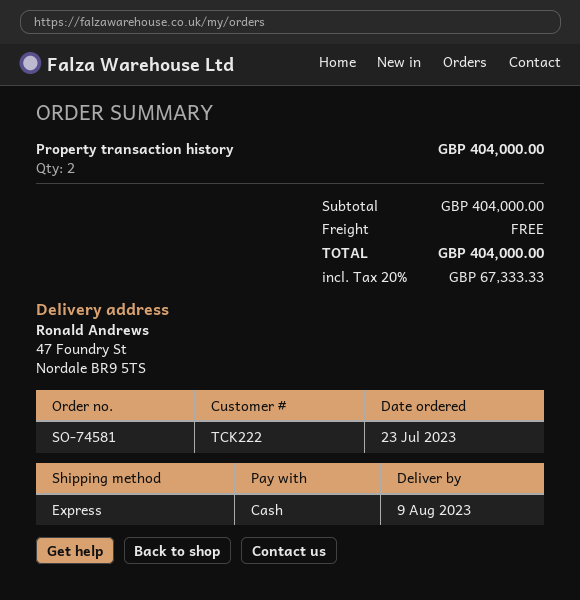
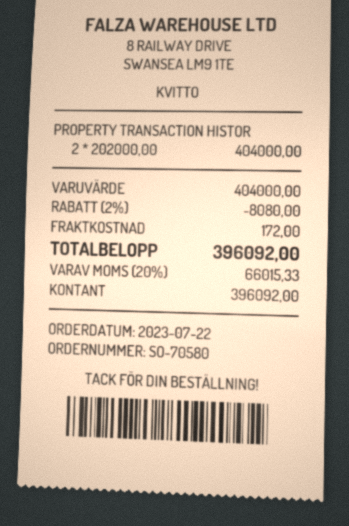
order number: SO-74581 -> SO-70580
order date: 2023-07-23 -> 2023-07-22
discount: none -> 2% = 8080.00
shipping: 0.00 -> 172.00
tax: 20% = 67333.33 -> 20% = 66015.33
total: 404000.00 -> 396092.00

